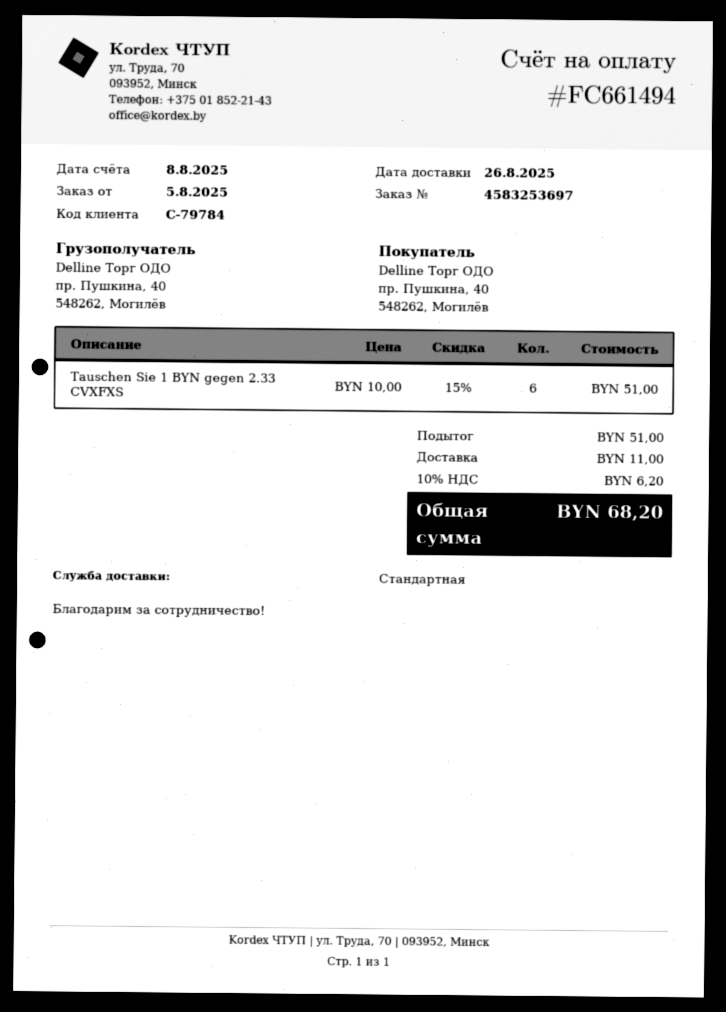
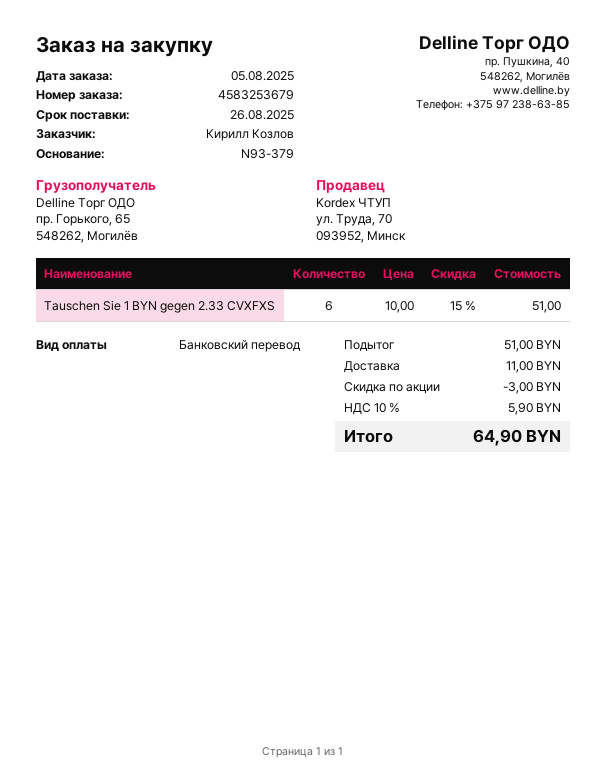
order number: 4583253697 -> 4583253679
ship to: пр. Пушкина, 40, 548262, Могилёв -> пр. Горького, 65, 548262, Могилёв
discount: none -> 3.00
tax: 10% = 6.20 -> 10% = 5.90
total: 68.20 -> 64.90

